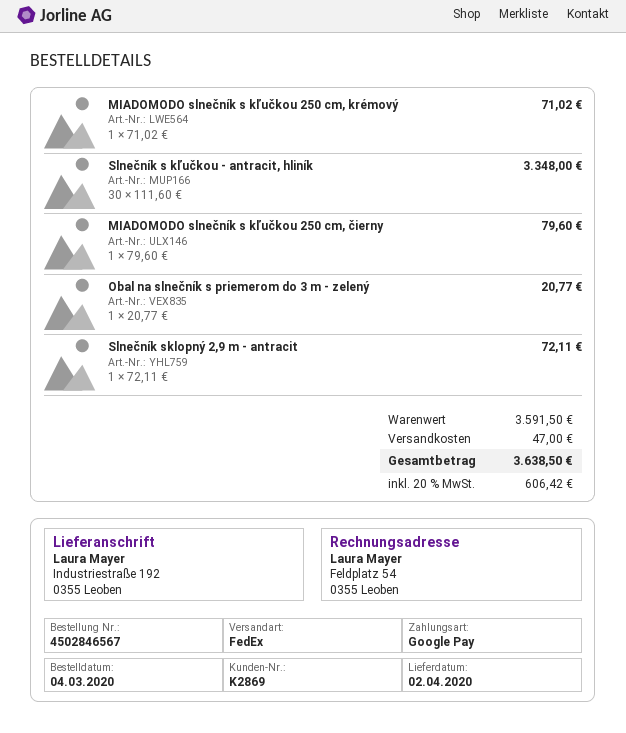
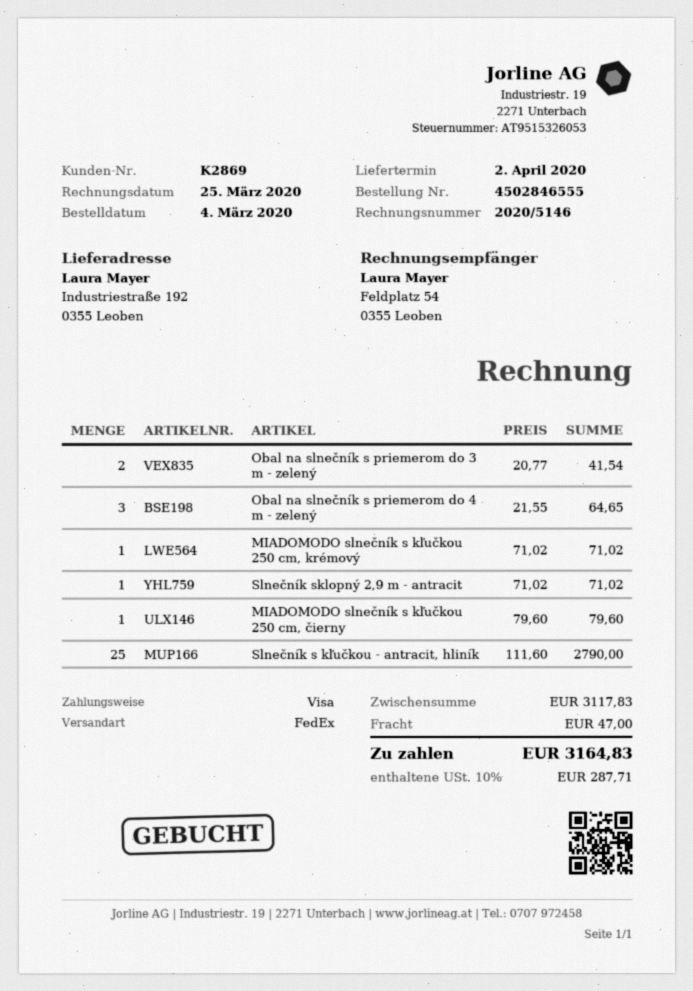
order number: 4502846567 -> 4502846555
payment method: Google Pay -> Visa
Slnečník s kľučkou - antracit, hliník: 30 x 111.60 = 3348.00 -> 25 x 111.60 = 2790.00
Obal na slnečník s priemerom do 3 m - zelený: 1 x 20.77 = 20.77 -> 2 x 20.77 = 41.54
Slnečník sklopný 2,9 m - antracit: 1 x 72.11 = 72.11 -> 1 x 71.02 = 71.02
Obal na slnečník s priemerom do 4 m - zelený: none -> 3 x 21.55 = 64.65
subtotal: 3591.50 -> 3117.83
tax: 20% = 606.42 -> 10% = 287.71
total: 3638.50 -> 3164.83

